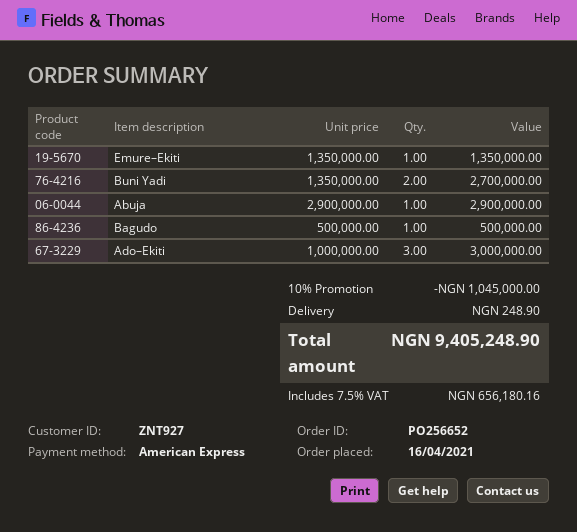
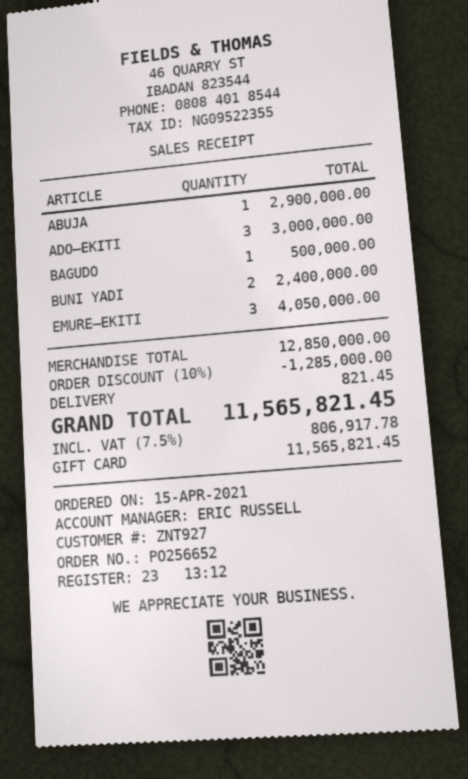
order date: 2021-04-16 -> 2021-04-15
payment method: American Express -> gift card
Emure–Ekiti: 1 for 1350000.00 -> 3 for 4050000.00
Buni Yadi: 2 for 2700000.00 -> 2 for 2400000.00
discount: 10% = 1045000.00 -> 10% = 1285000.00
shipping: 248.90 -> 821.45
tax: 7.5% = 656180.16 -> 7.5% = 806917.78
total: 9405248.90 -> 11565821.45

